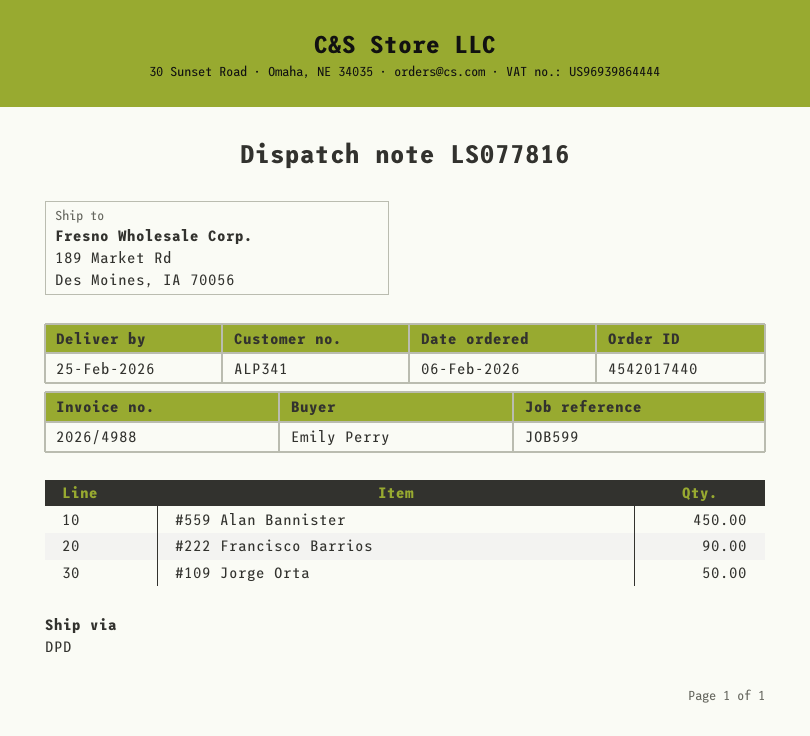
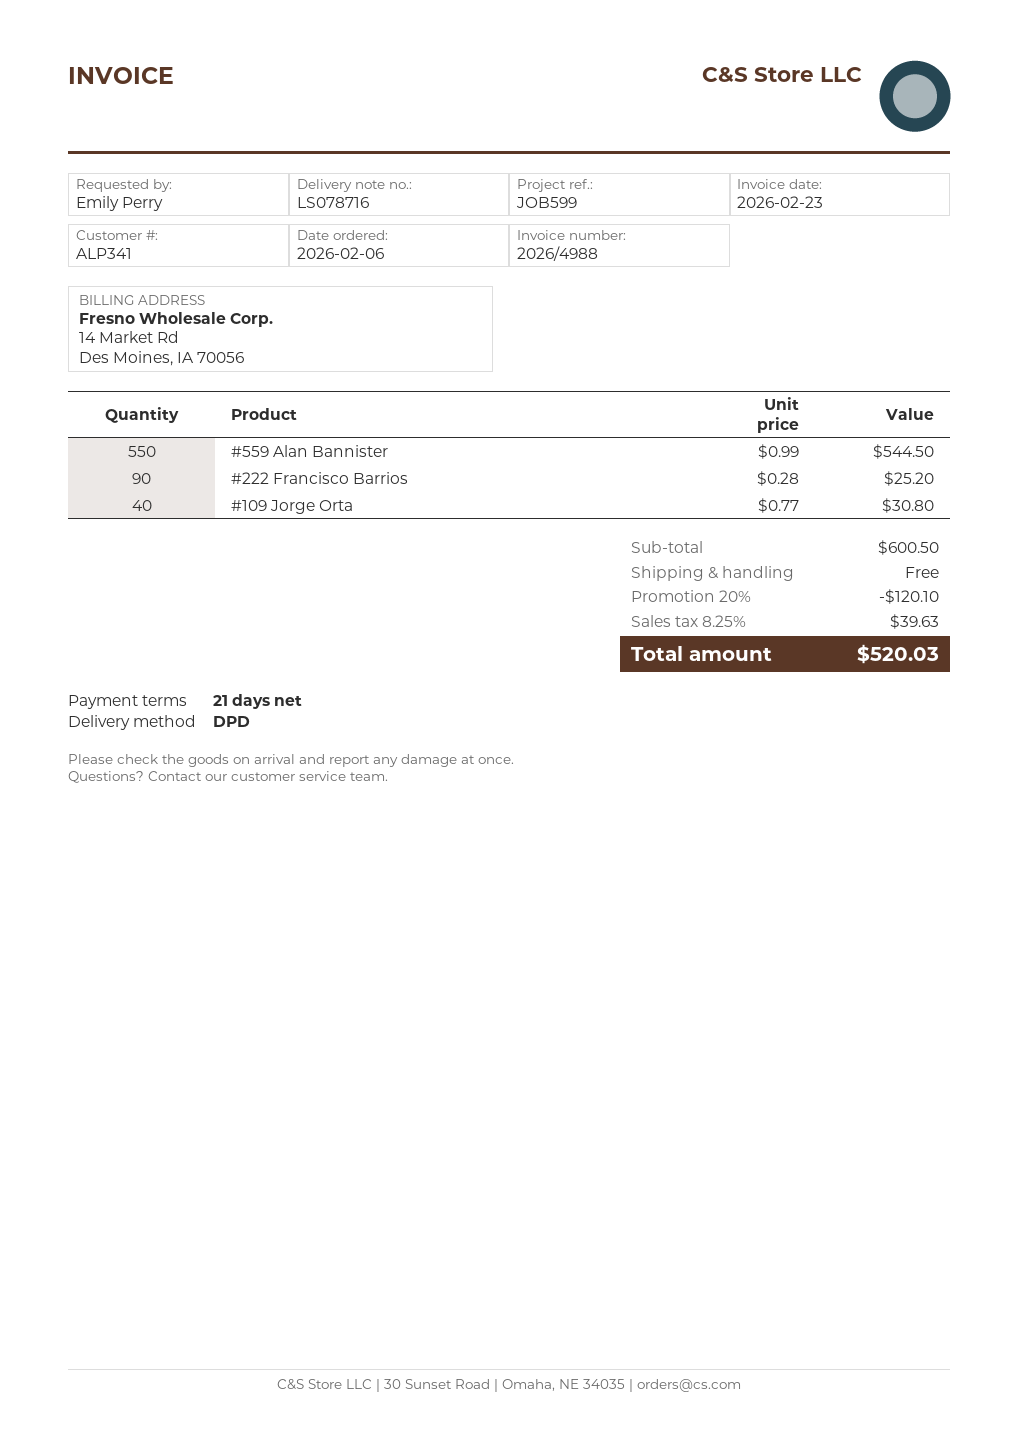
delivery note number: LS077816 -> LS078716
#559 Alan Bannister: 450 -> 550
#109 Jorge Orta: 50 -> 40

